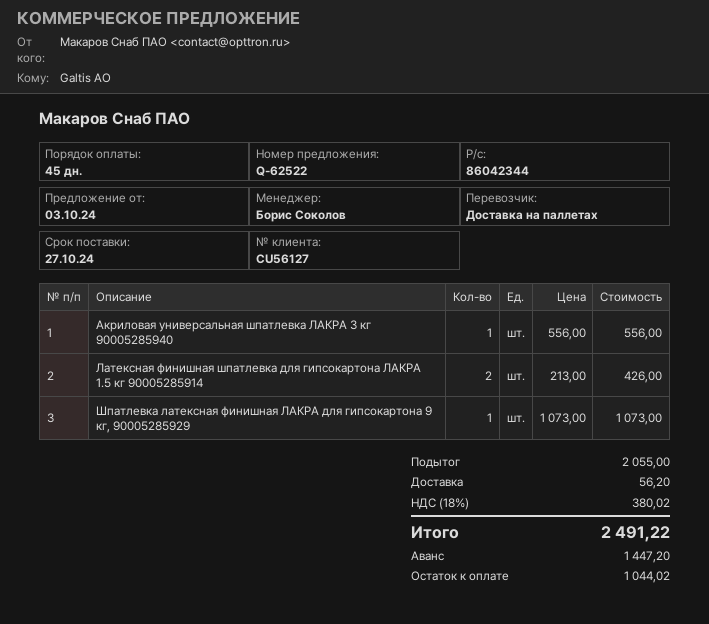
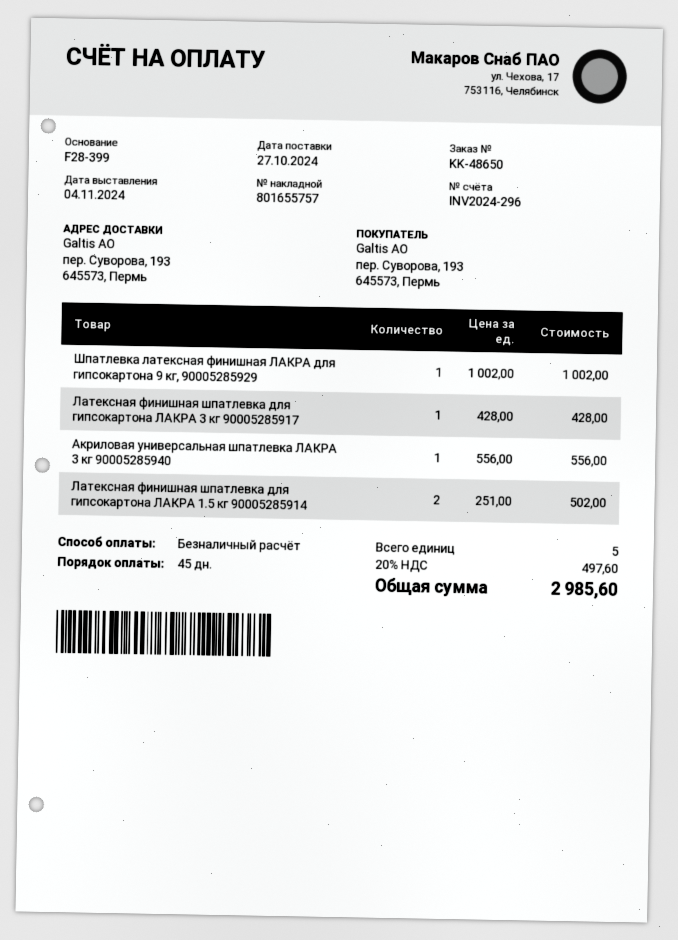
Латексная финишная шпатлевка для гипсокартона ЛАКРА 1.5 кг 90005285914: 2 x 213.00 = 426.00 -> 2 x 251.00 = 502.00
Шпатлевка латексная финишная ЛАКРА для гипсокартона 9 кг, 90005285929: 1 x 1073.00 = 1073.00 -> 1 x 1002.00 = 1002.00
Латексная финишная шпатлевка для гипсокартона ЛАКРА 3 кг 90005285917: none -> 1 x 428.00 = 428.00
shipping: 56.20 -> none
tax: 18% = 380.02 -> 20% = 497.60
total: 2491.22 -> 2985.60

